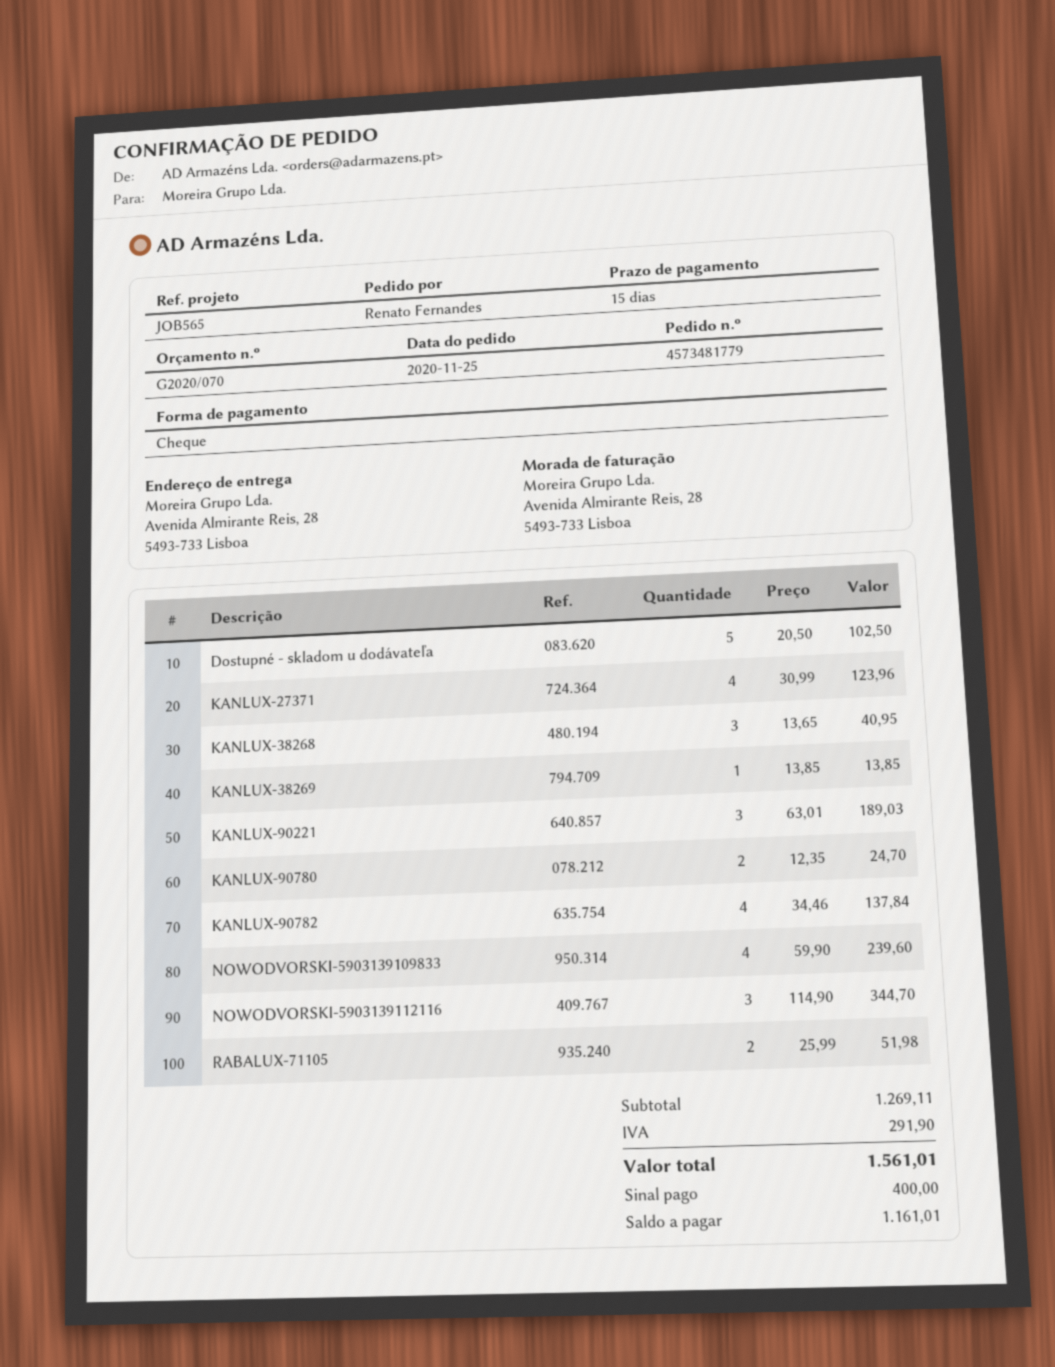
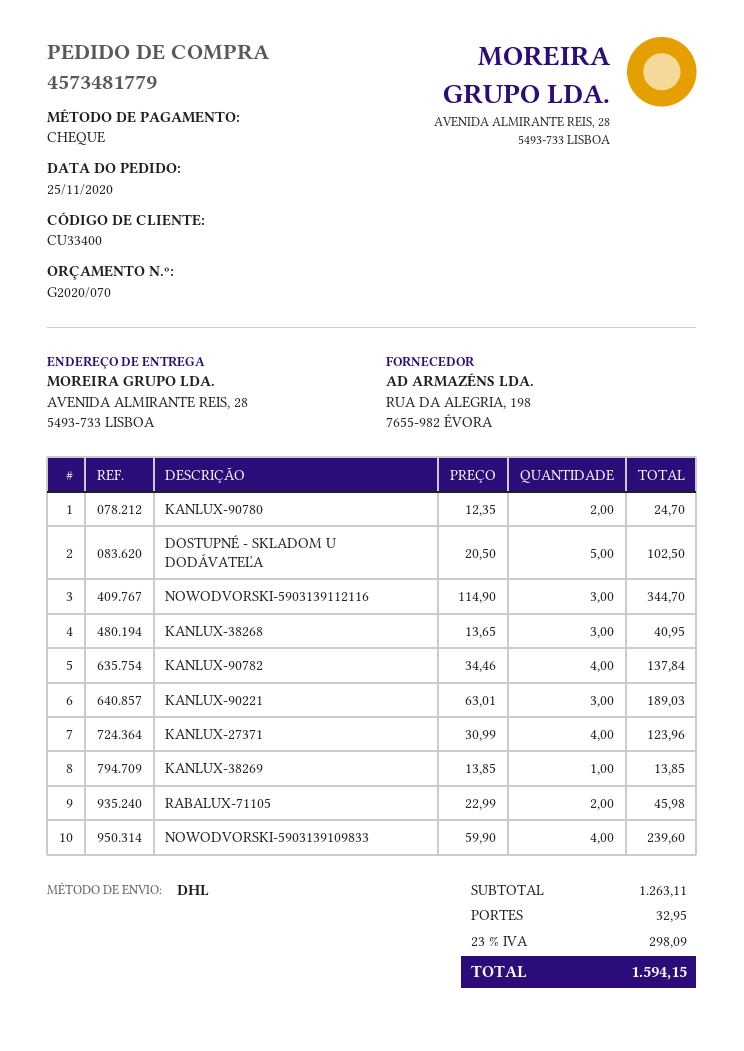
RABALUX-71105: 2 x 25.99 = 51.98 -> 2 x 22.99 = 45.98
subtotal: 1269.11 -> 1263.11
shipping: none -> 32.95
tax: 291.90 -> 298.09
total: 1561.01 -> 1594.15

